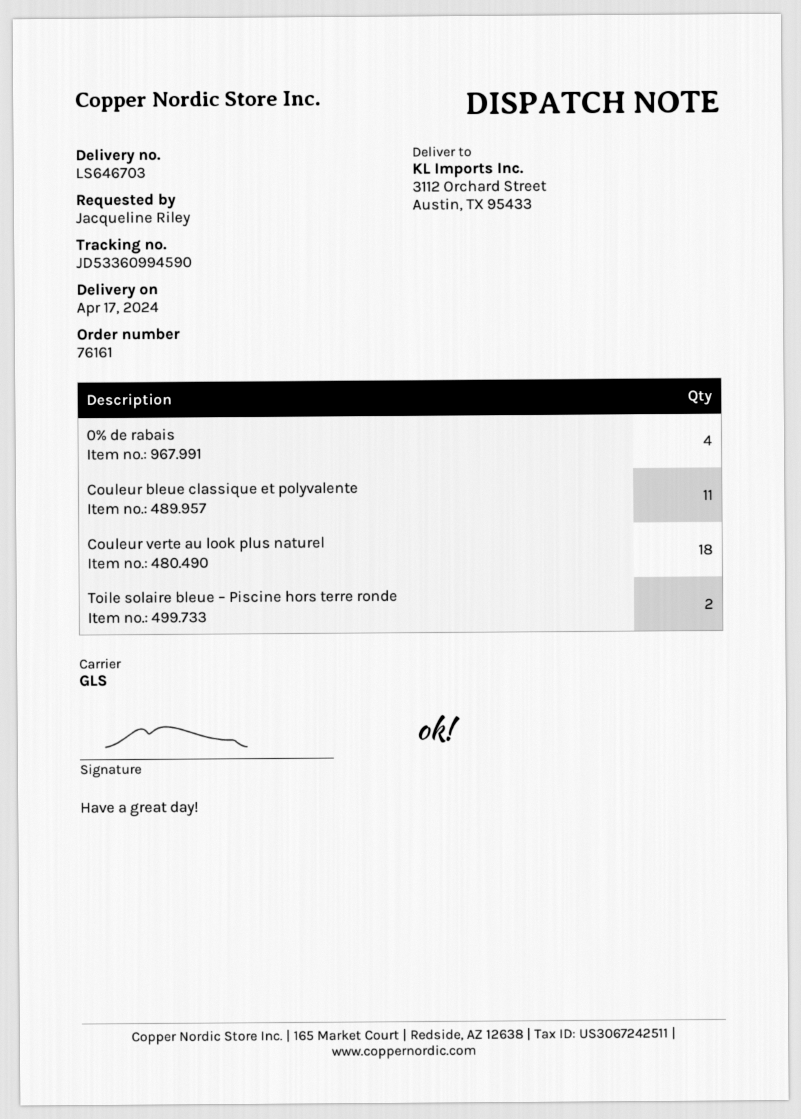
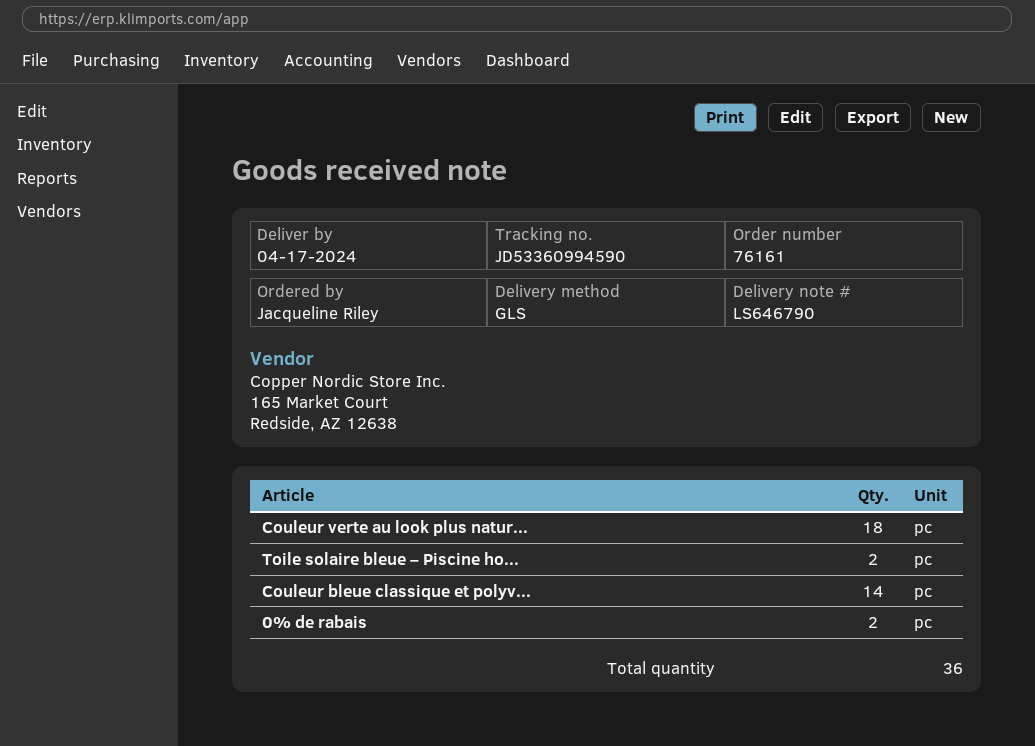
delivery note number: LS646703 -> LS646790
0% de rabais: 4 -> 2
Couleur bleue classique et polyvalente: 11 -> 14

